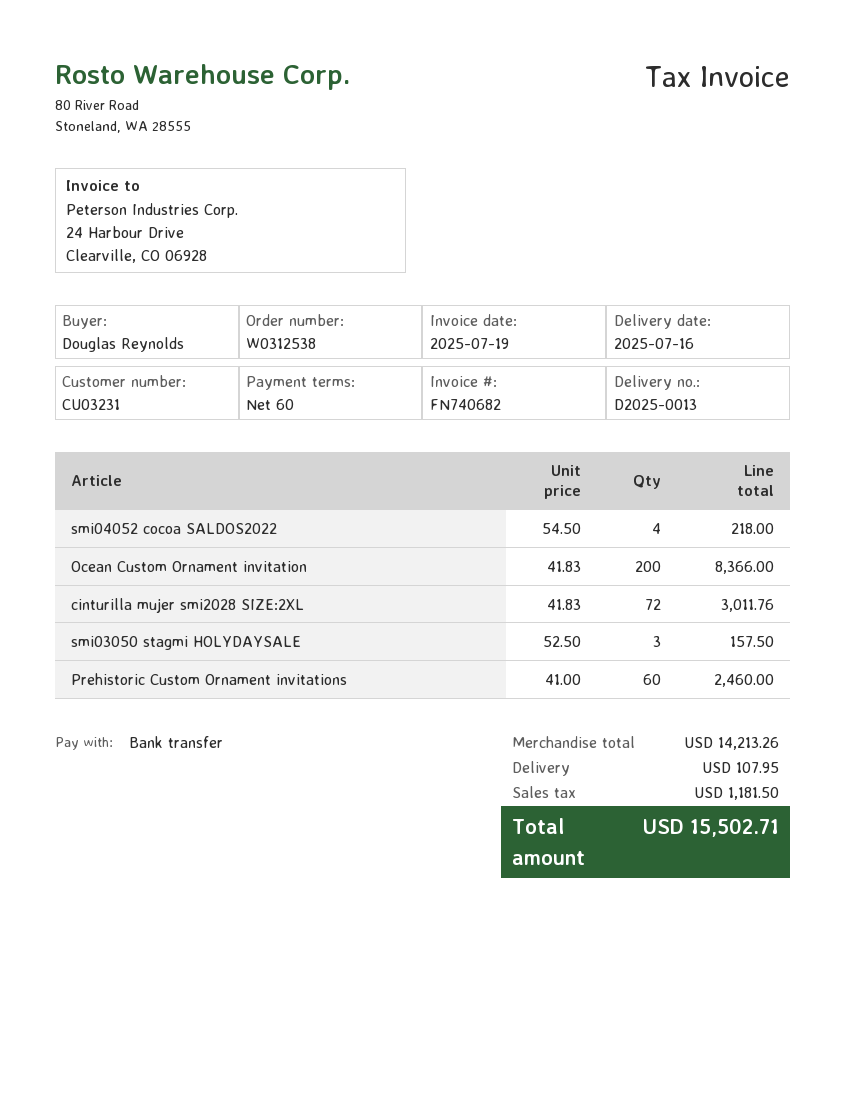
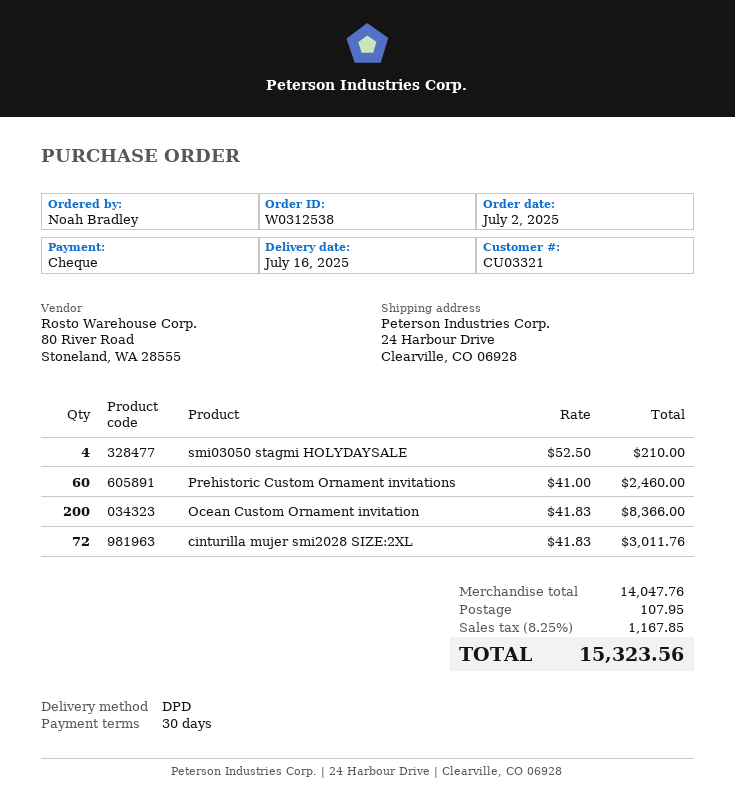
payment terms: 60 days -> 30 days
customer number: CU03231 -> CU03321
ordered by: Douglas Reynolds -> Noah Bradley
payment method: bank transfer -> cheque
smi04052 cocoa SALDOS2022: 4 x 54.50 = 218.00 -> none
smi03050 stagmi HOLYDAYSALE: 3 x 52.50 = 157.50 -> 4 x 52.50 = 210.00
subtotal: 14213.26 -> 14047.76
tax: 1181.50 -> 1167.85
total: 15502.71 -> 15323.56

